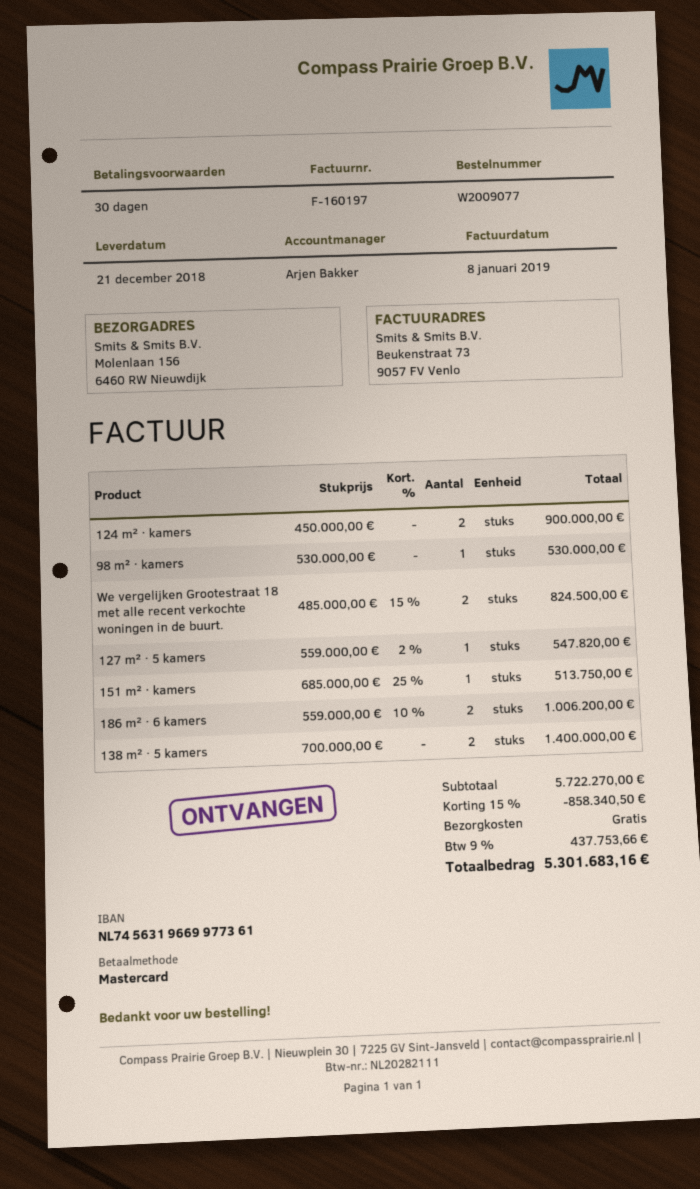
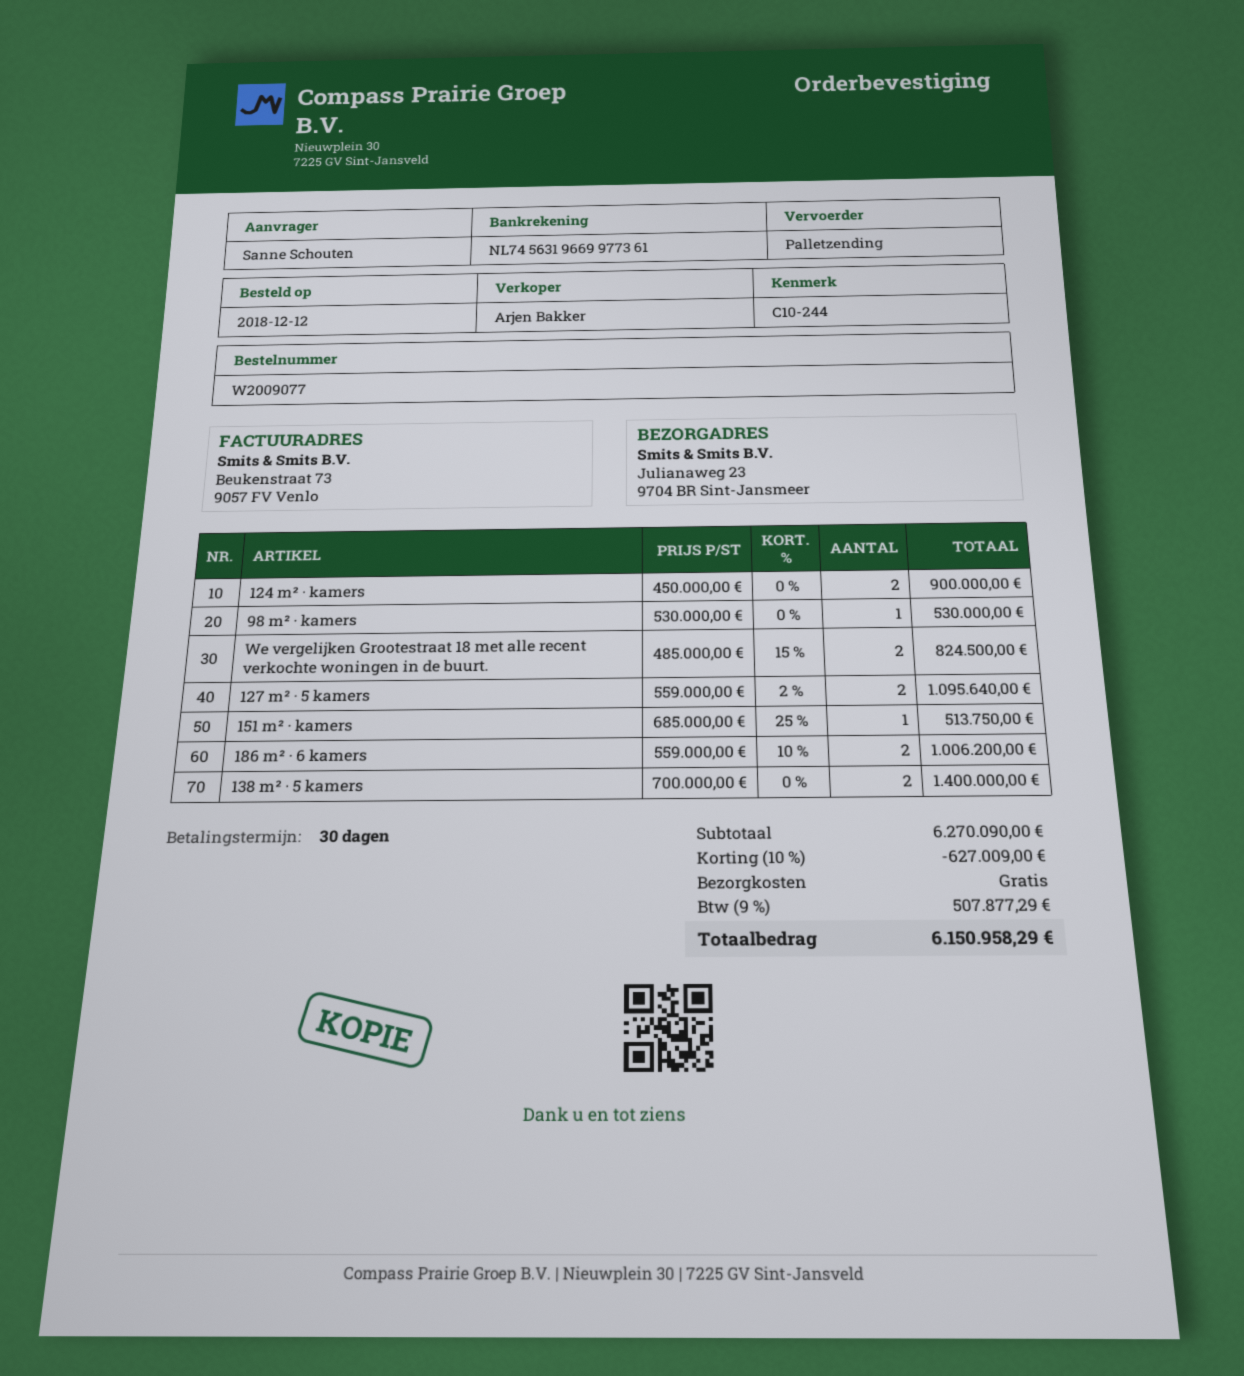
ship to: Molenlaan 156, 6460 RW Nieuwdijk -> Julianaweg 23, 9704 BR Sint-Jansmeer
127 m² · 5 kamers: 1 x 559000.00 - 2% = 547820.00 -> 2 x 559000.00 - 2% = 1095640.00
subtotal: 5722270.00 -> 6270090.00
discount: 15% = 858340.50 -> 10% = 627009.00
tax: 9% = 437753.66 -> 9% = 507877.29
total: 5301683.16 -> 6150958.29

